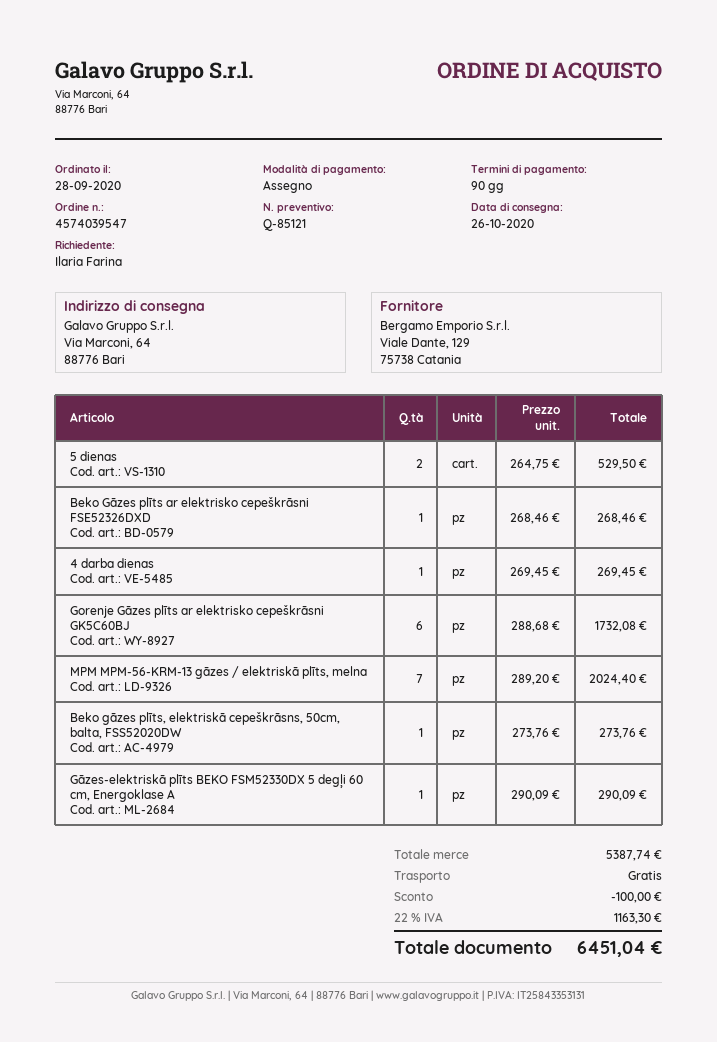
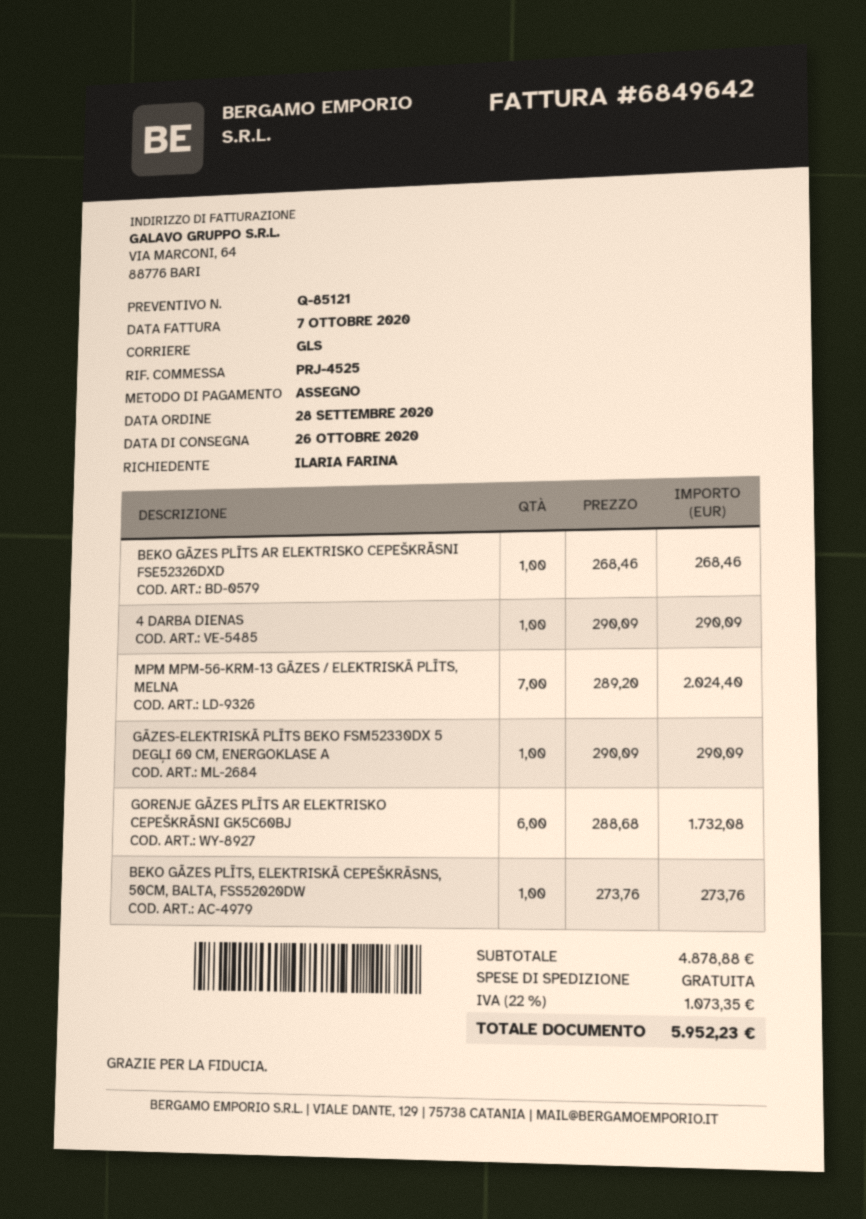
5 dienas: 2 x 264.75 = 529.50 -> none
4 darba dienas: 1 x 269.45 = 269.45 -> 1 x 290.09 = 290.09
subtotal: 5387.74 -> 4878.88
discount: 100.00 -> none
tax: 22% = 1163.30 -> 22% = 1073.35
total: 6451.04 -> 5952.23

